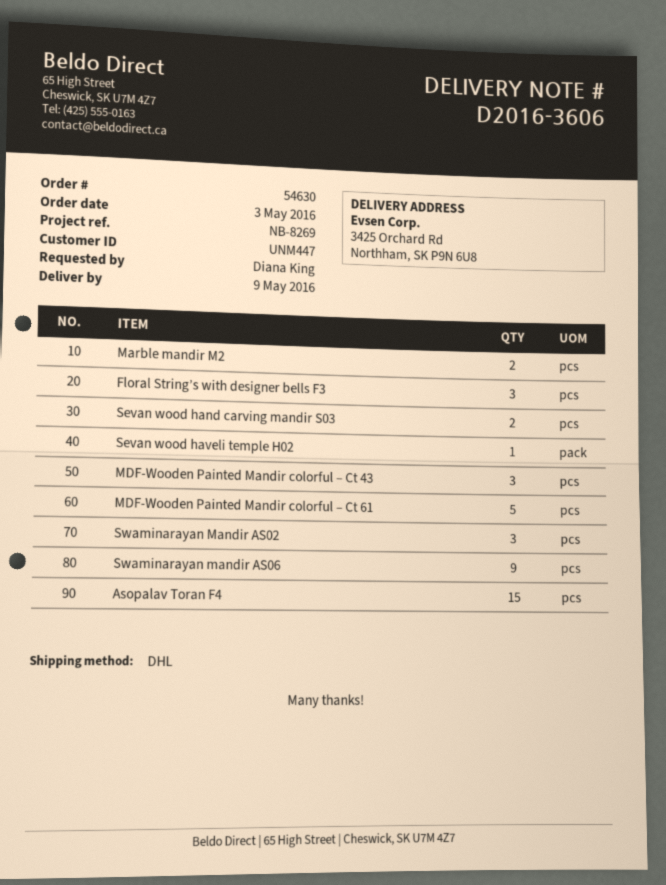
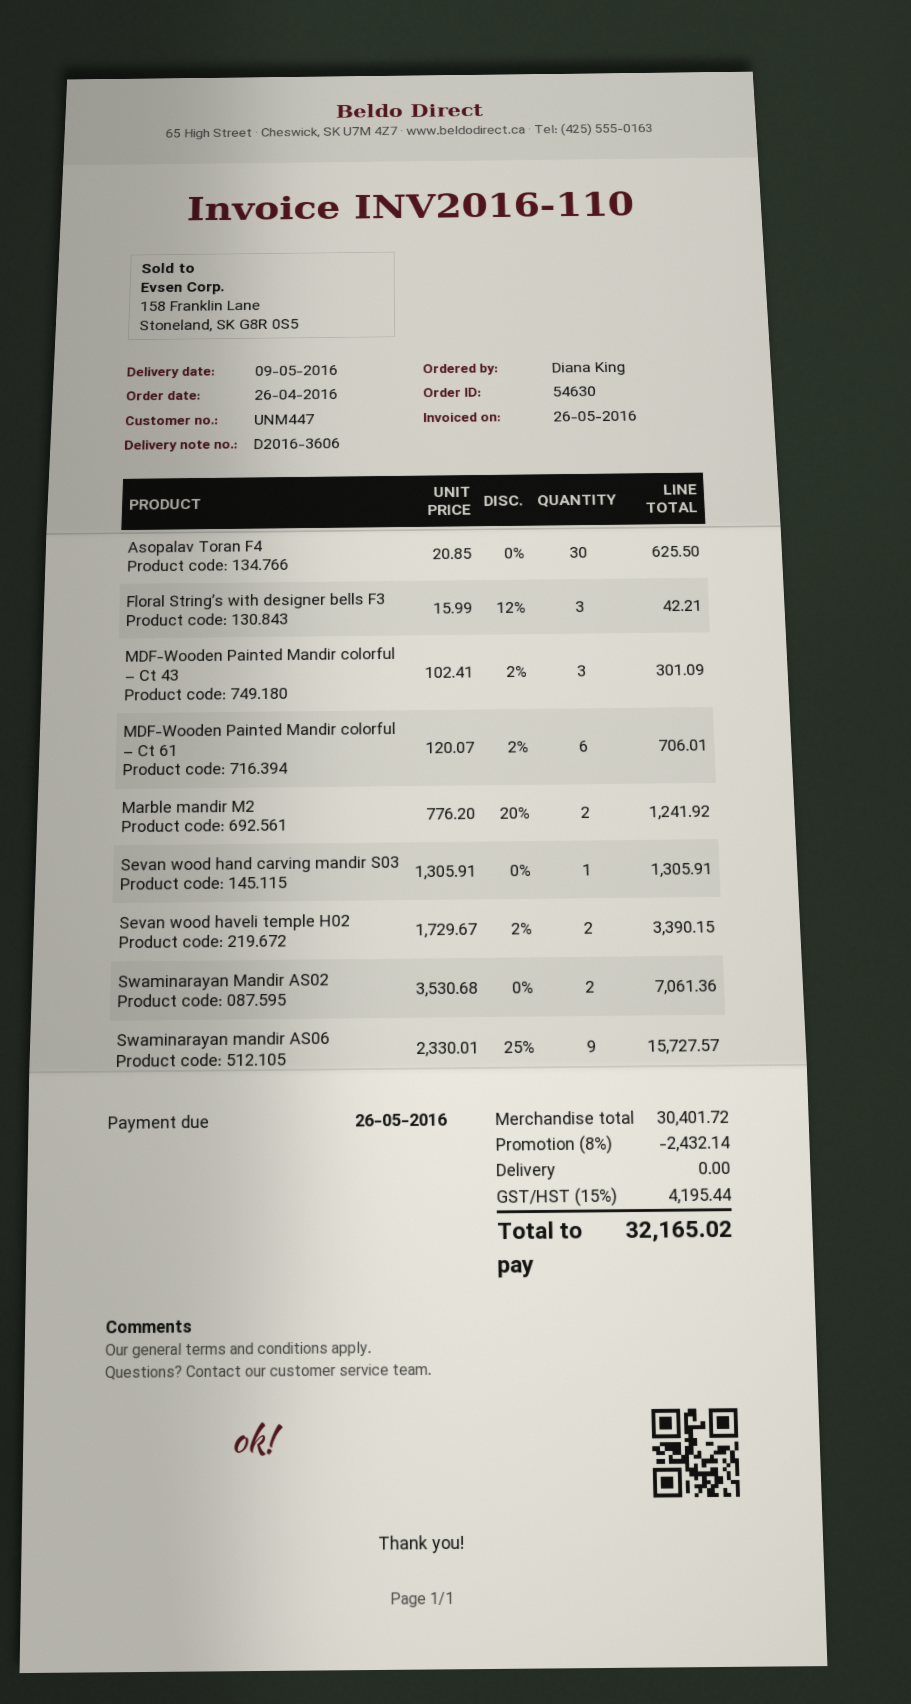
order date: 2016-05-03 -> 2016-04-26
Sevan wood hand carving mandir S03: 2 -> 1
Sevan wood haveli temple H02: 1 -> 2
MDF-Wooden Painted Mandir colorful – Ct 61: 5 -> 6
Swaminarayan Mandir AS02: 3 -> 2
Asopalav Toran F4: 15 -> 30

